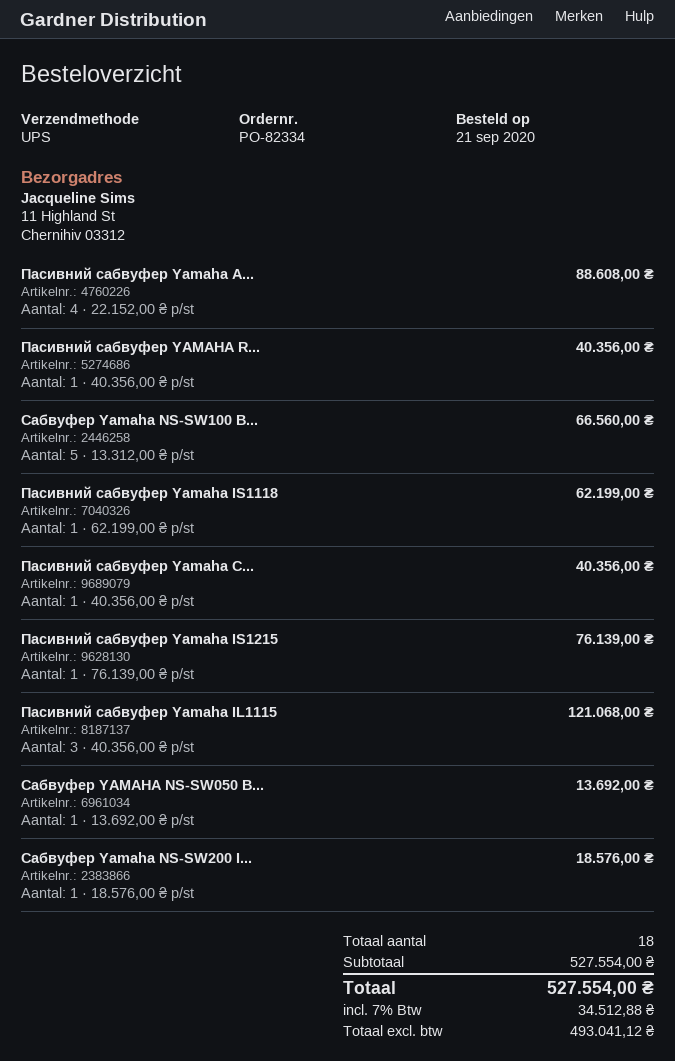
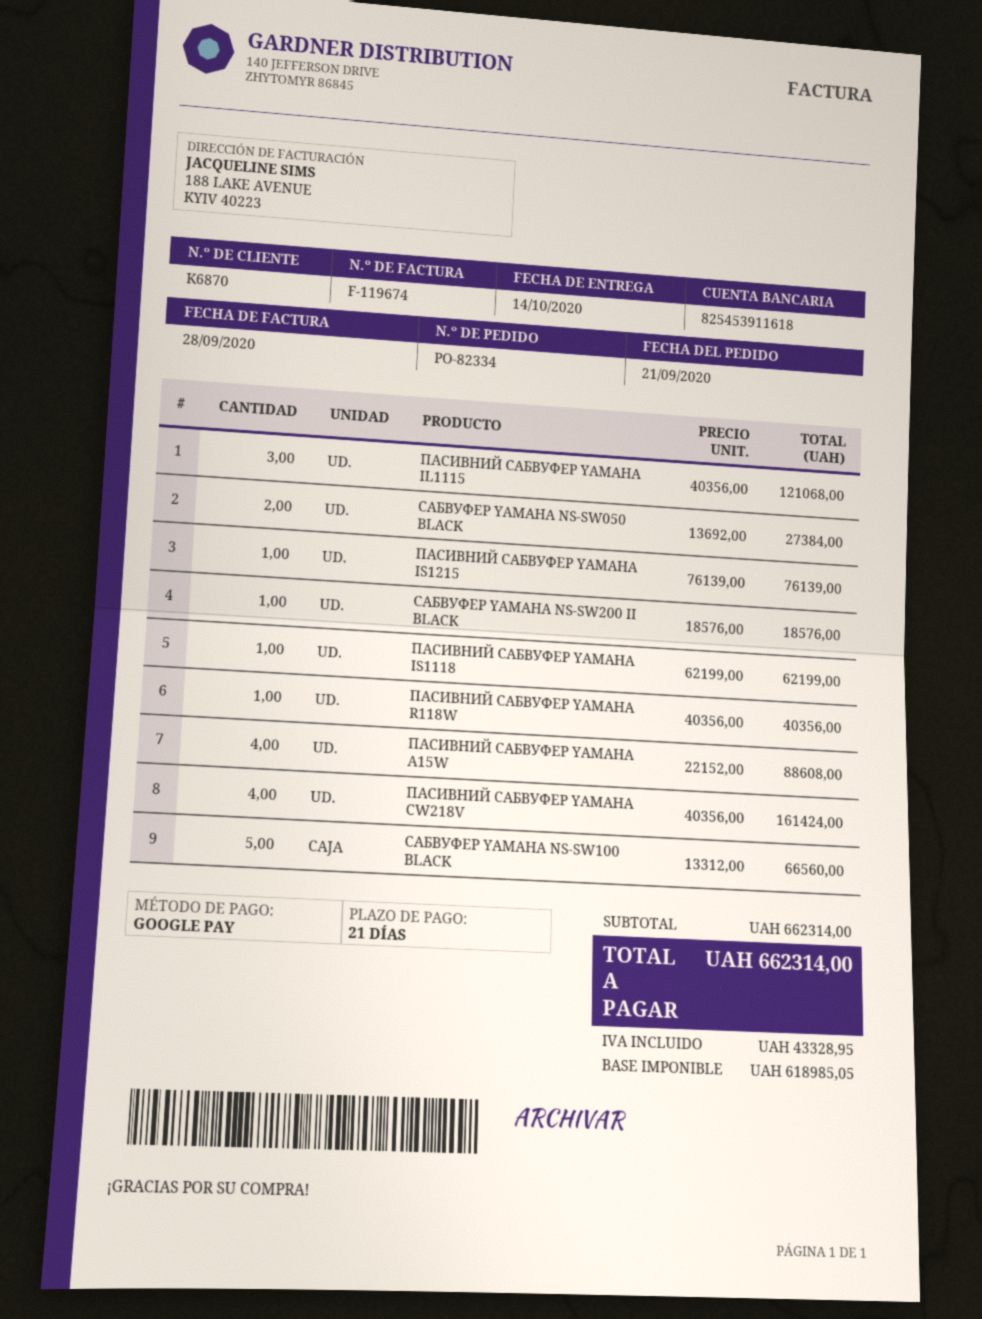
Пасивний сабвуфер Yamaha C...: 1 x 40356.00 = 40356.00 -> 4 x 40356.00 = 161424.00
Сабвуфер YAMAHA NS-SW050 B...: 1 x 13692.00 = 13692.00 -> 2 x 13692.00 = 27384.00
subtotal: 527554.00 -> 662314.00
net: 493041.12 -> 618985.05
tax: 34512.88 -> 43328.95
total: 527554.00 -> 662314.00

